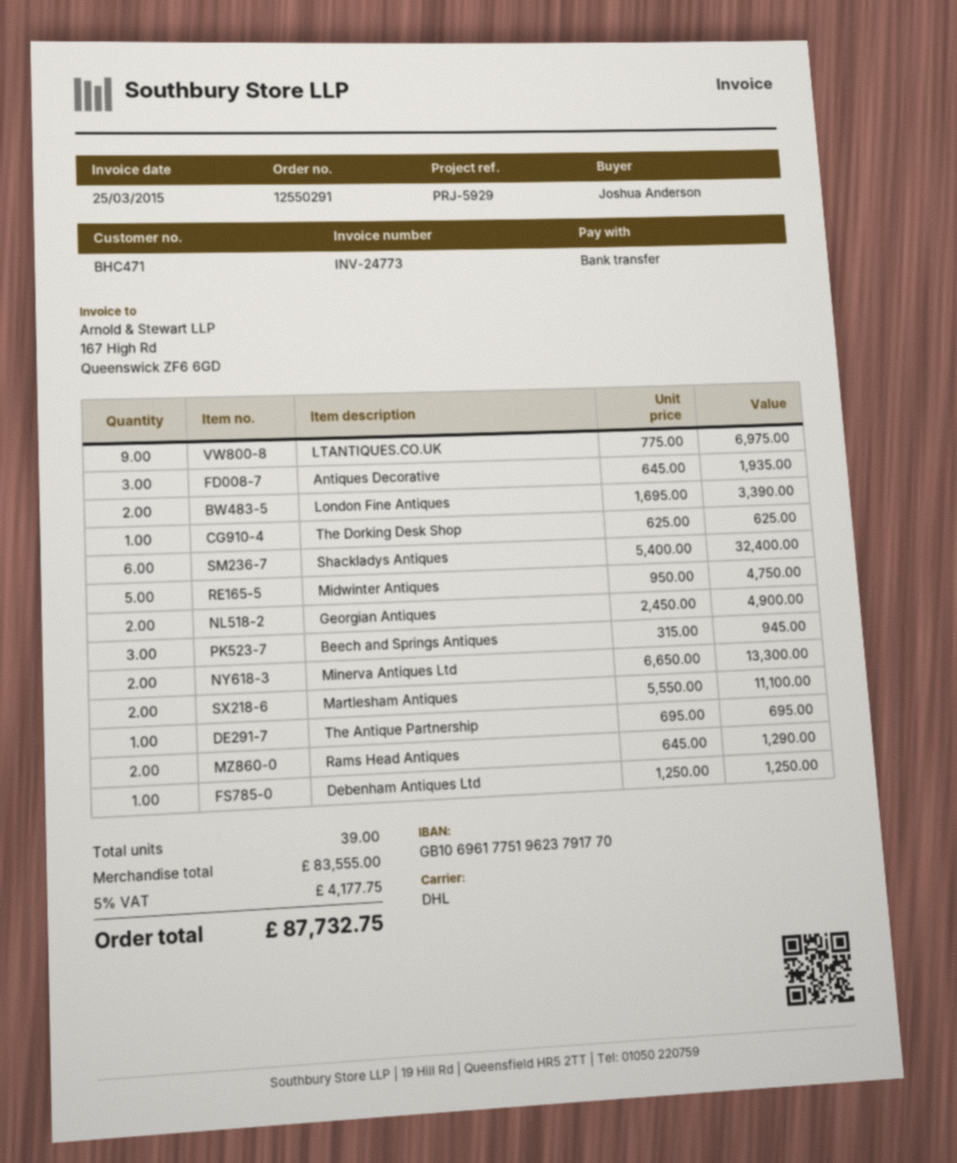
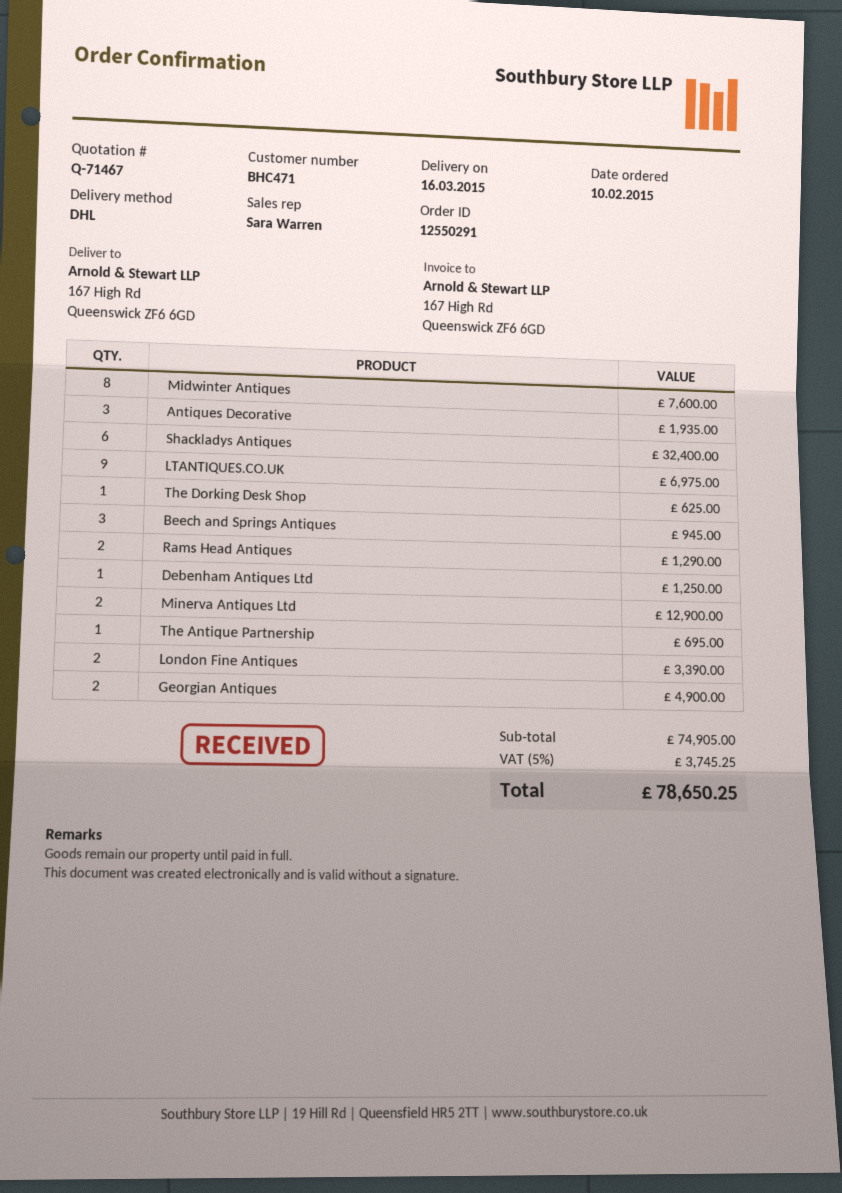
Midwinter Antiques: 5 for 4750.00 -> 8 for 7600.00
Minerva Antiques Ltd: 2 for 13300.00 -> 2 for 12900.00
Martlesham Antiques: 2 for 11100.00 -> none
subtotal: 83555.00 -> 74905.00
tax: 5% = 4177.75 -> 5% = 3745.25
total: 87732.75 -> 78650.25

